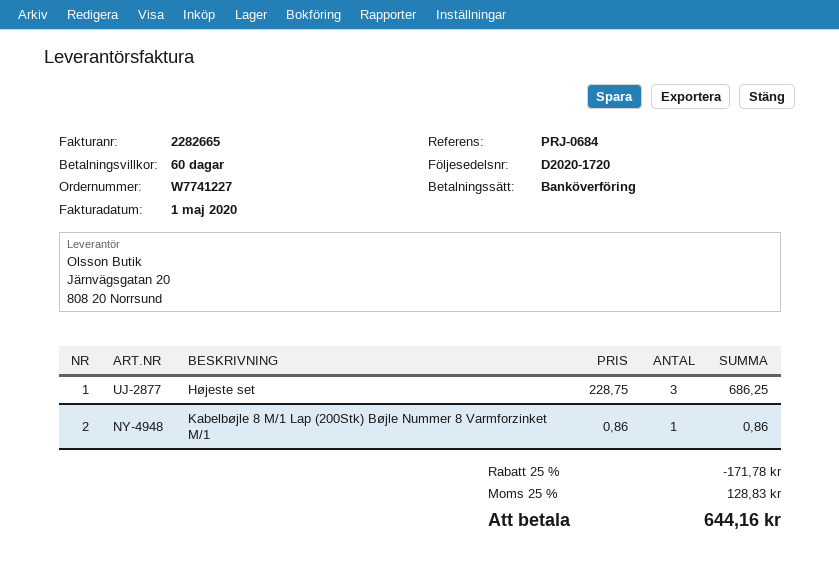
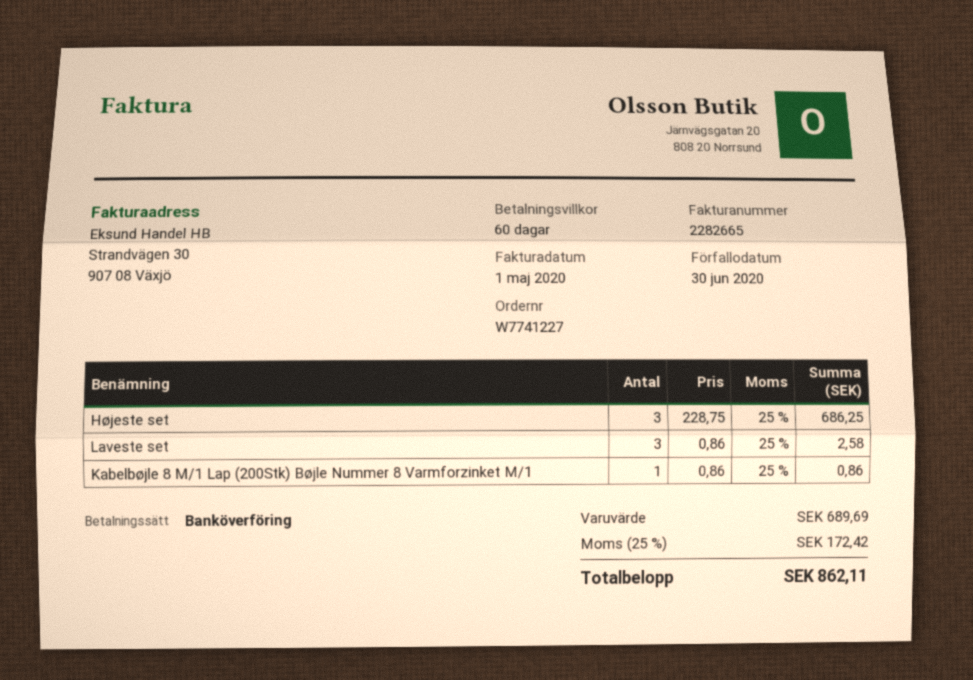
Laveste set: none -> 3 x 0.86 = 2.58
discount: 25% = 171.78 -> none
tax: 25% = 128.83 -> 25% = 172.42
total: 644.16 -> 862.11

